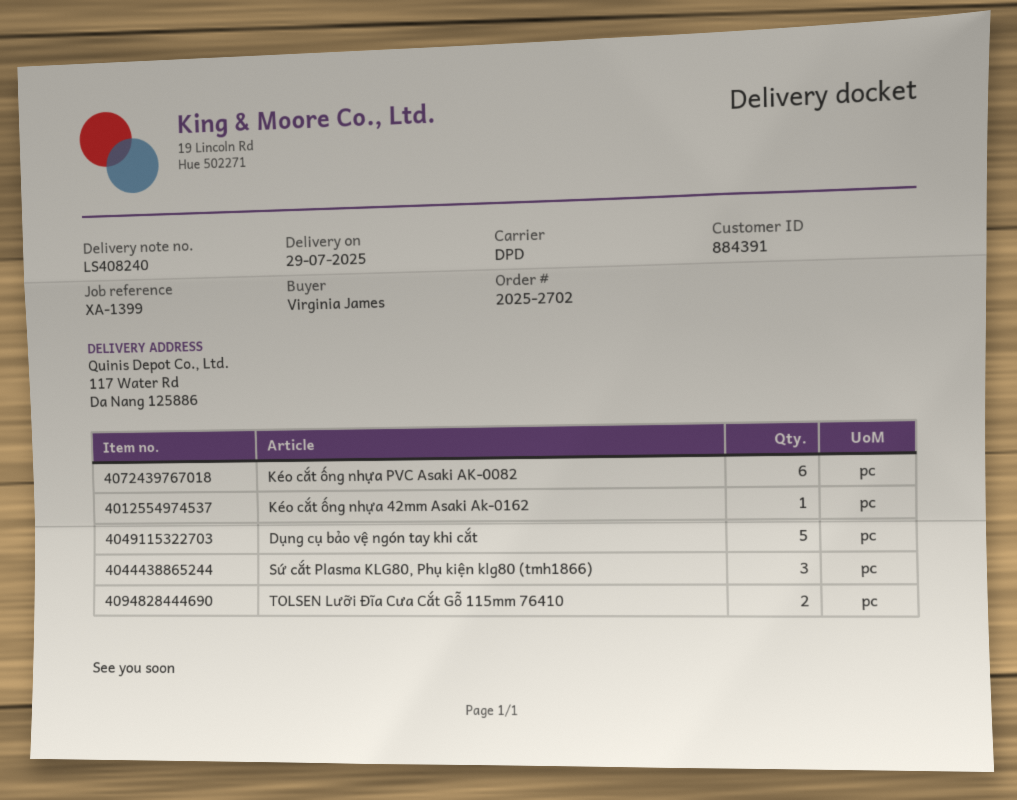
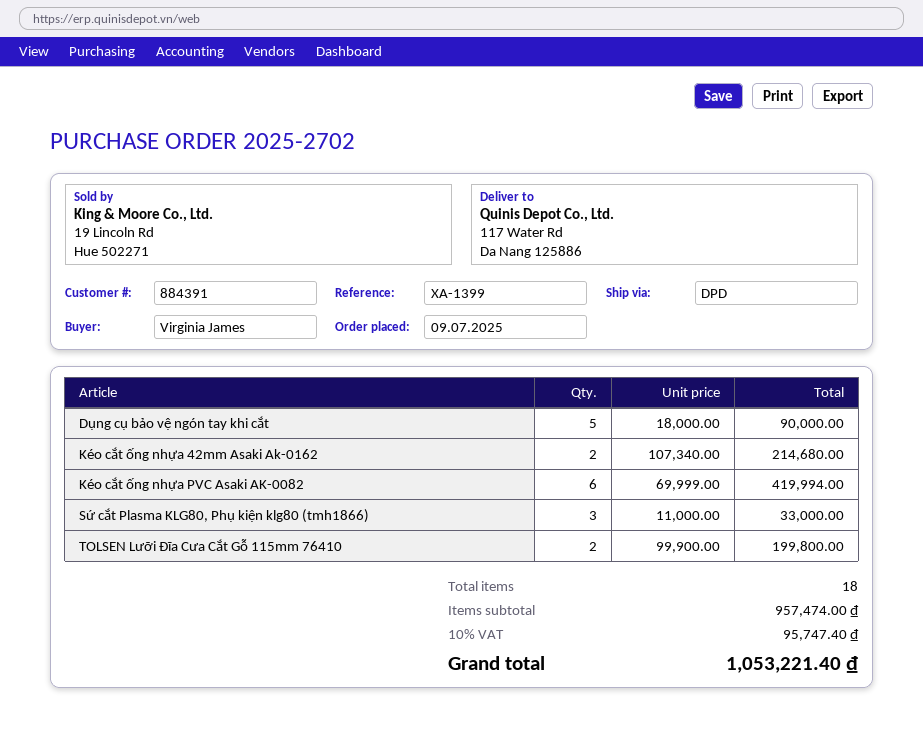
Kéo cắt ống nhựa 42mm Asaki Ak-0162: 1 -> 2

